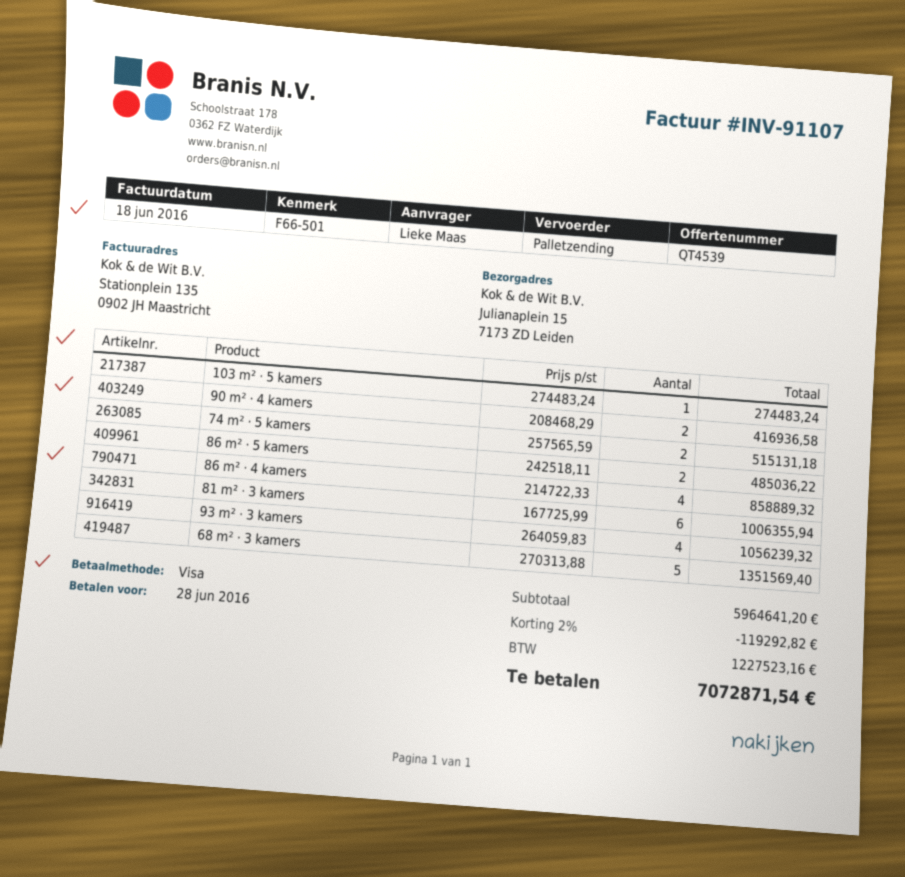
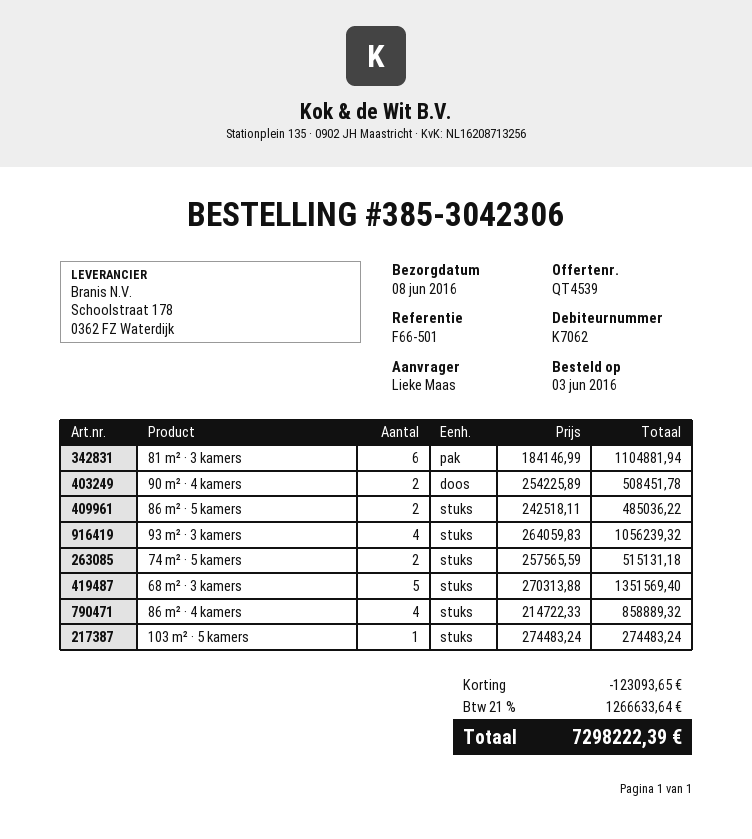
90 m² · 4 kamers: 2 x 208468.29 = 416936.58 -> 2 x 254225.89 = 508451.78
81 m² · 3 kamers: 6 x 167725.99 = 1006355.94 -> 6 x 184146.99 = 1104881.94
discount: 119292.82 -> 123093.65
tax: 1227523.16 -> 1266633.64
total: 7072871.54 -> 7298222.39

